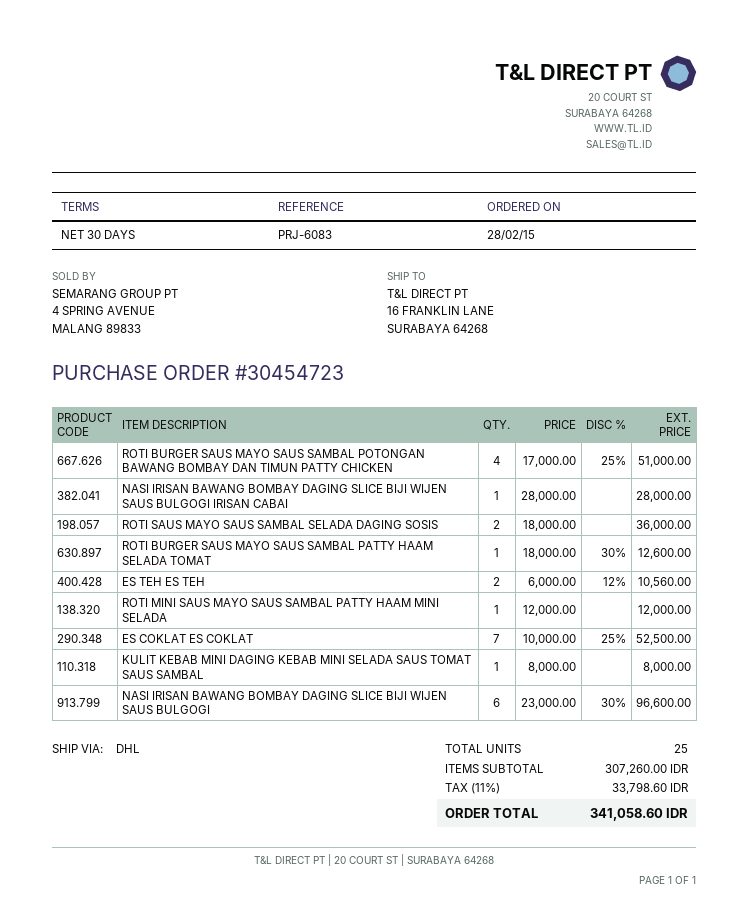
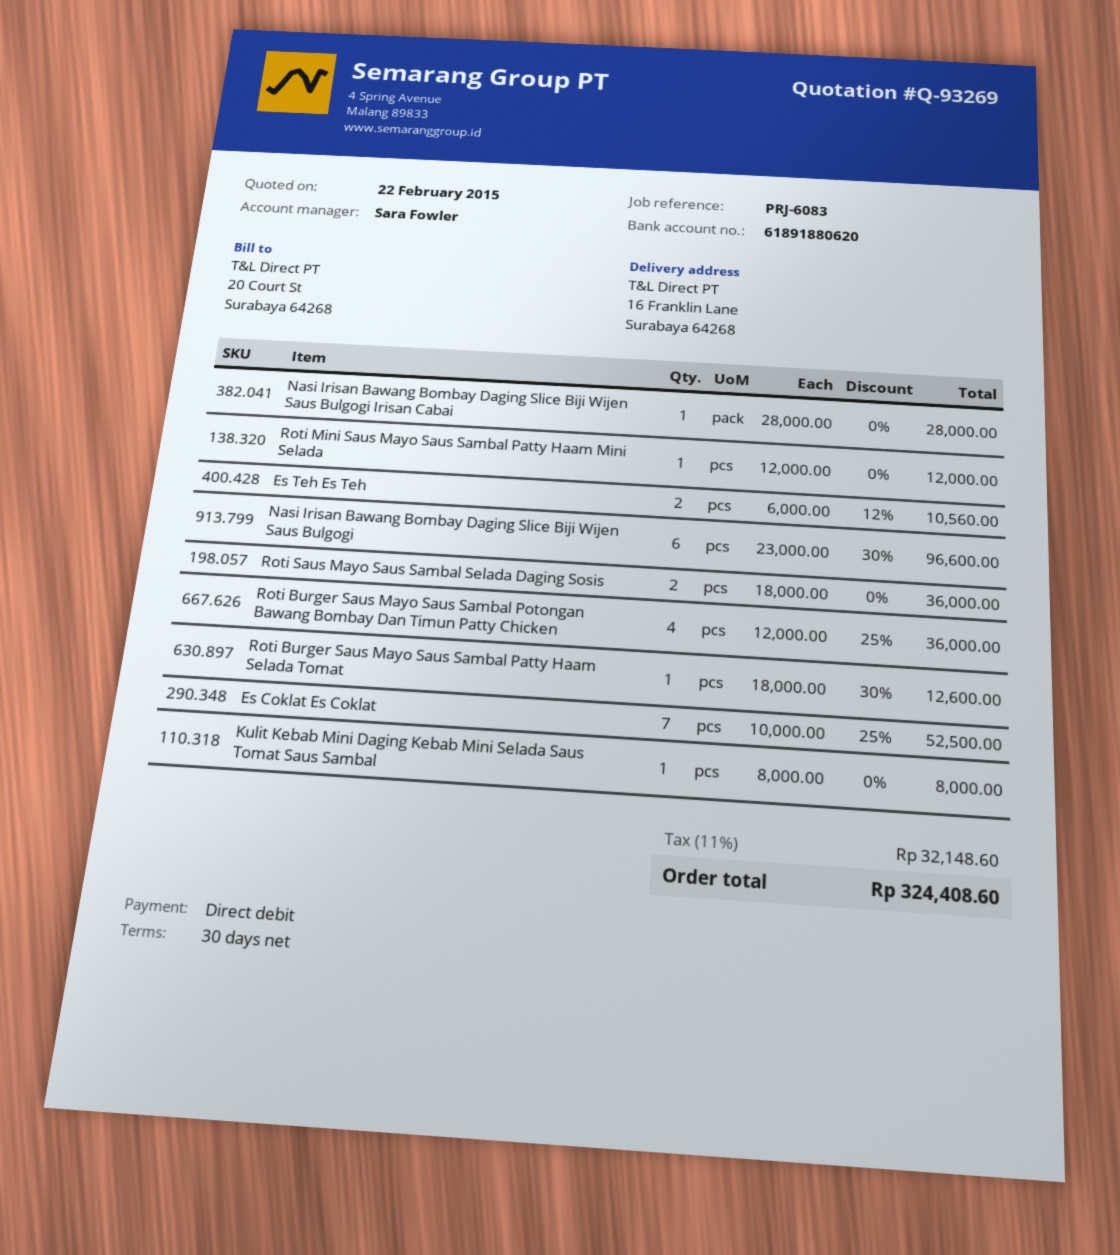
ROTI BURGER SAUS MAYO SAUS SAMBAL POTONGAN BAWANG BOMBAY DAN TIMUN PATTY CHICKEN: 4 x 17000.00 - 25% = 51000.00 -> 4 x 12000.00 - 25% = 36000.00
tax: 11% = 33798.60 -> 11% = 32148.60
total: 341058.60 -> 324408.60

